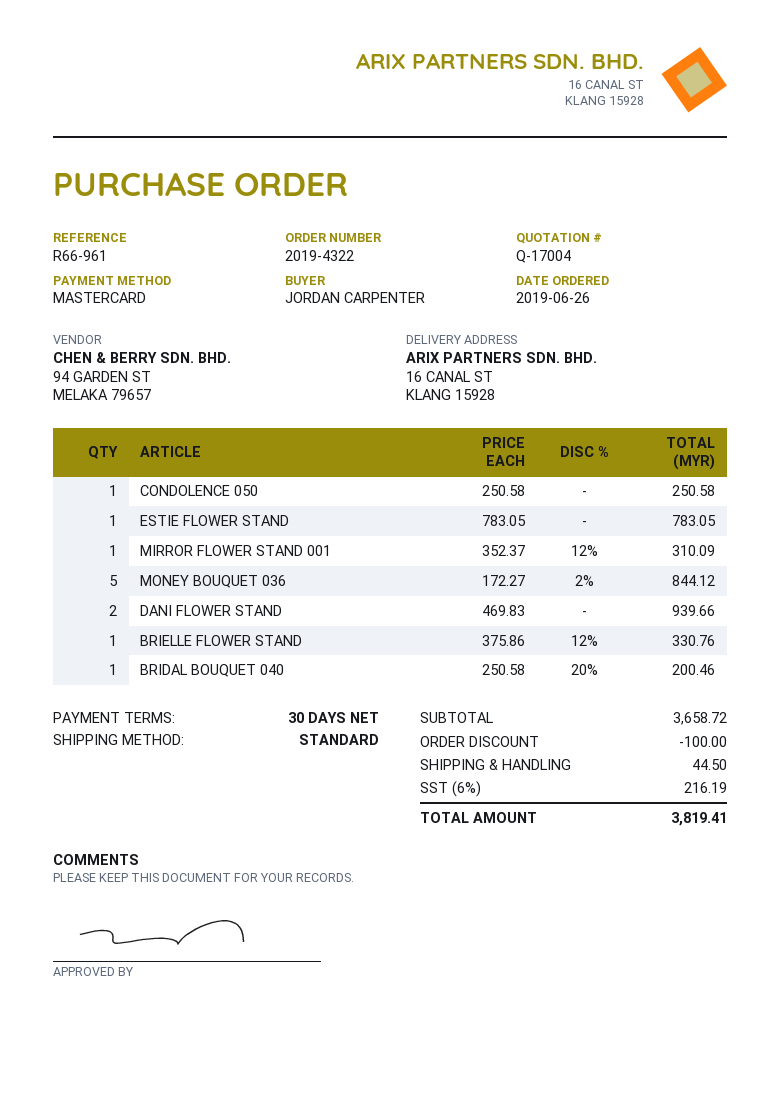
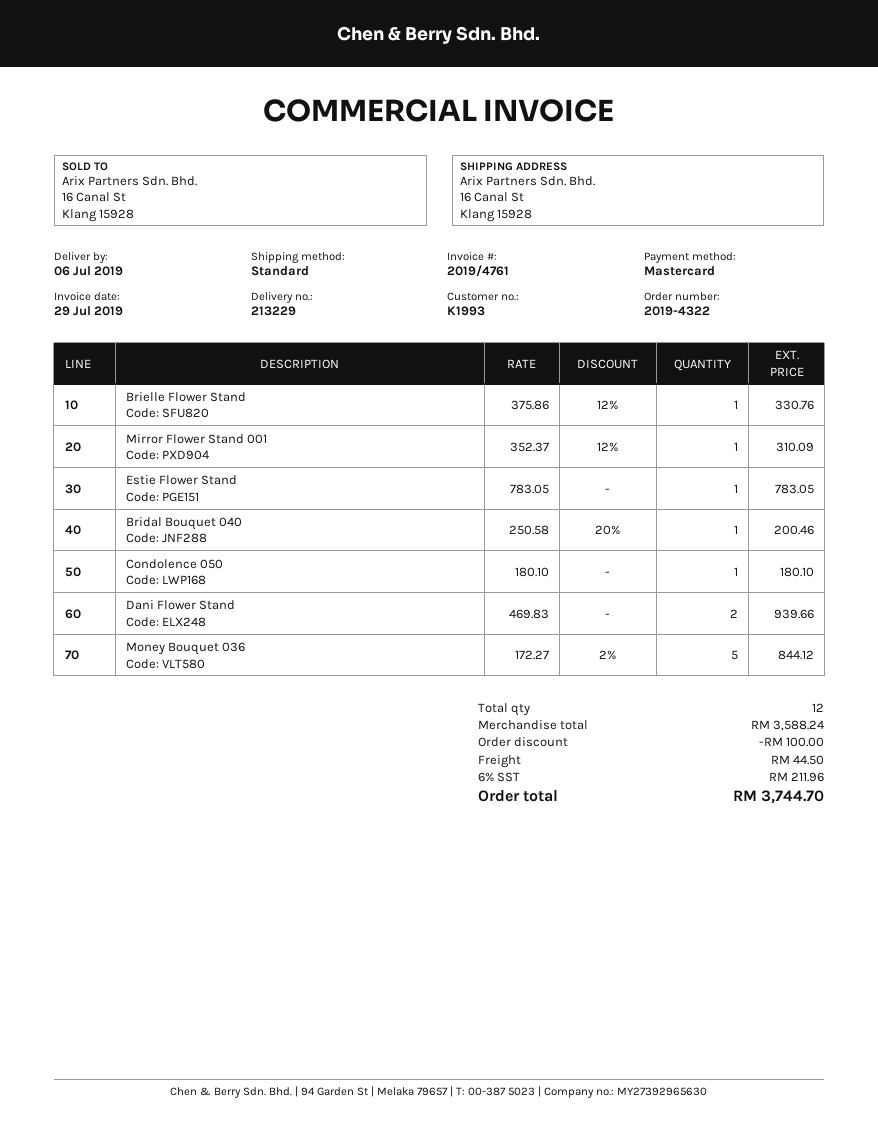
CONDOLENCE 050: 1 x 250.58 = 250.58 -> 1 x 180.10 = 180.10
subtotal: 3658.72 -> 3588.24
tax: 6% = 216.19 -> 6% = 211.96
total: 3819.41 -> 3744.70

